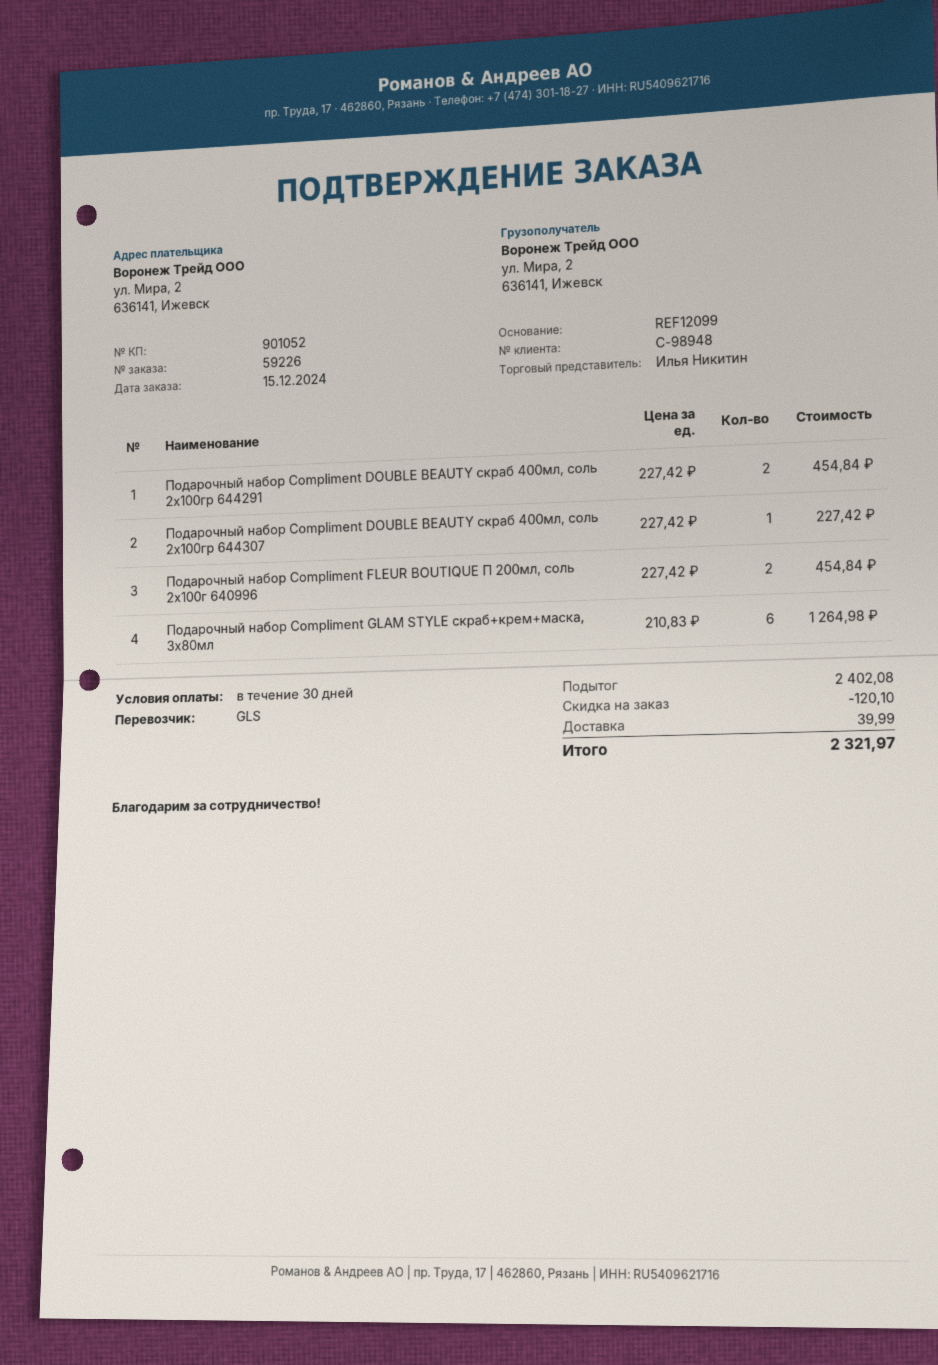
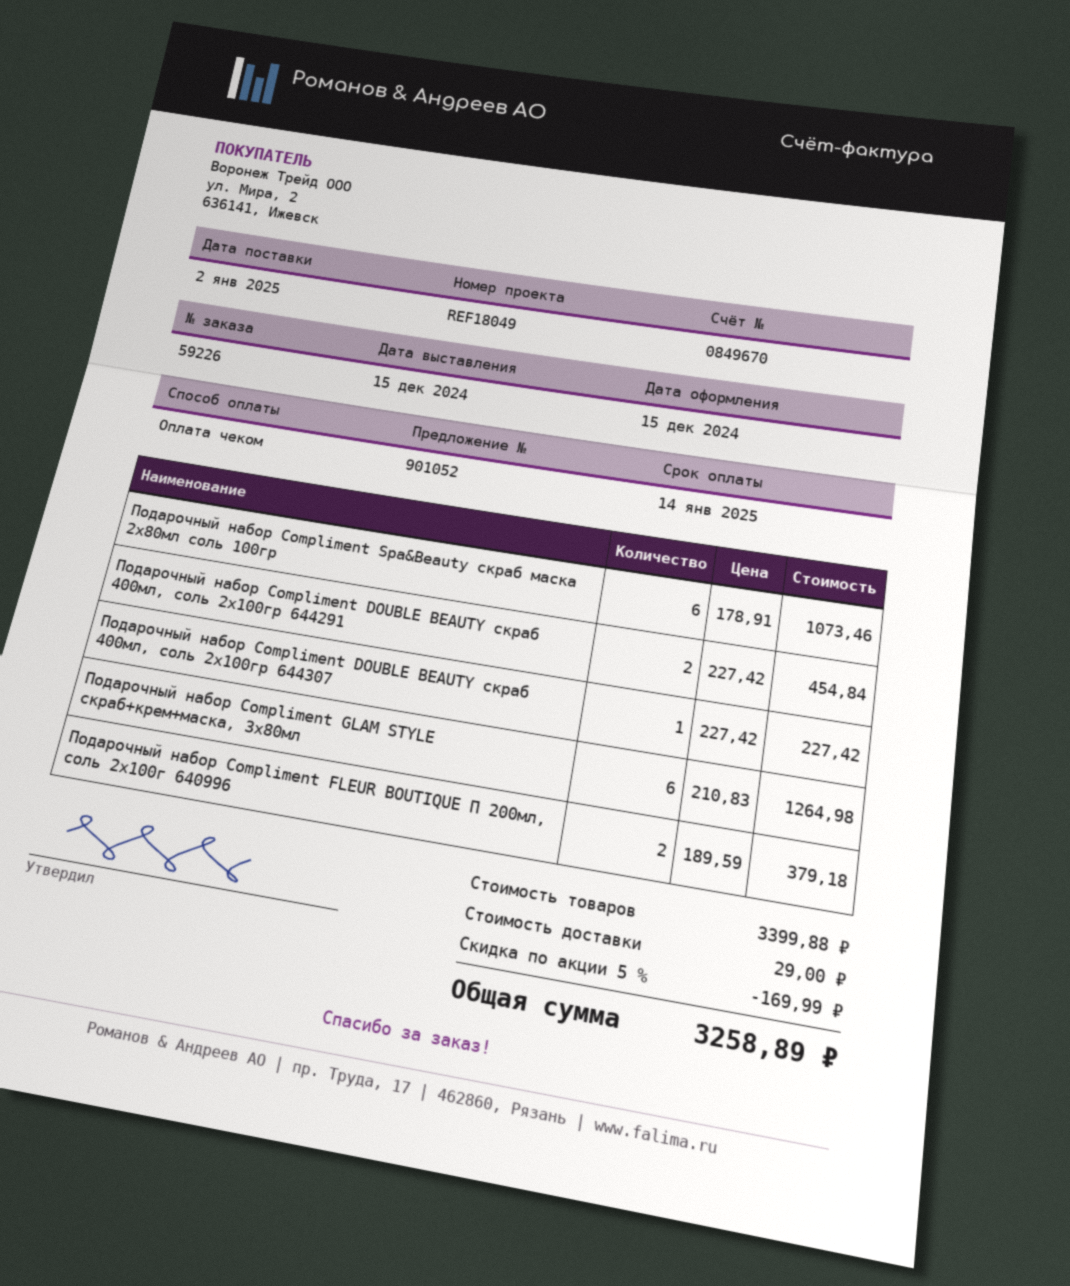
reference: REF12099 -> REF18049
Подарочный набор Compliment FLEUR BOUTIQUE П 200мл, соль 2х100г 640996: 2 x 227.42 = 454.84 -> 2 x 189.59 = 379.18
Подарочный набор Compliment Spa&Beauty скраб маска 2х80мл соль 100гр: none -> 6 x 178.91 = 1073.46
subtotal: 2402.08 -> 3399.88
discount: 120.10 -> 169.99
shipping: 39.99 -> 29.00
total: 2321.97 -> 3258.89

